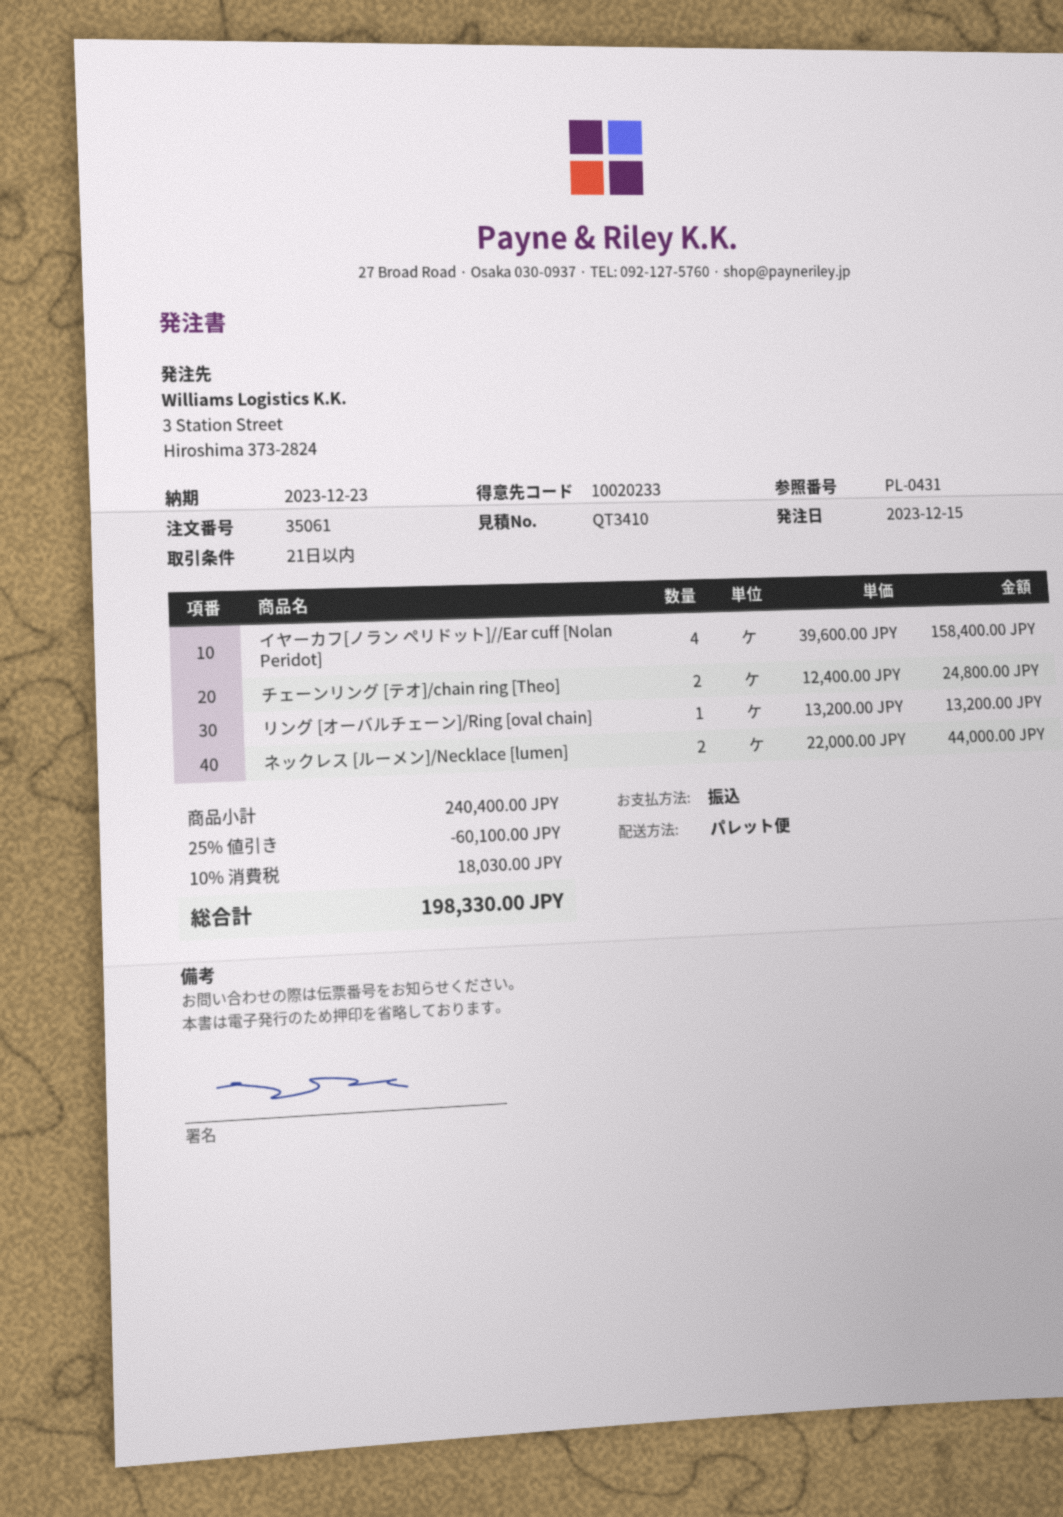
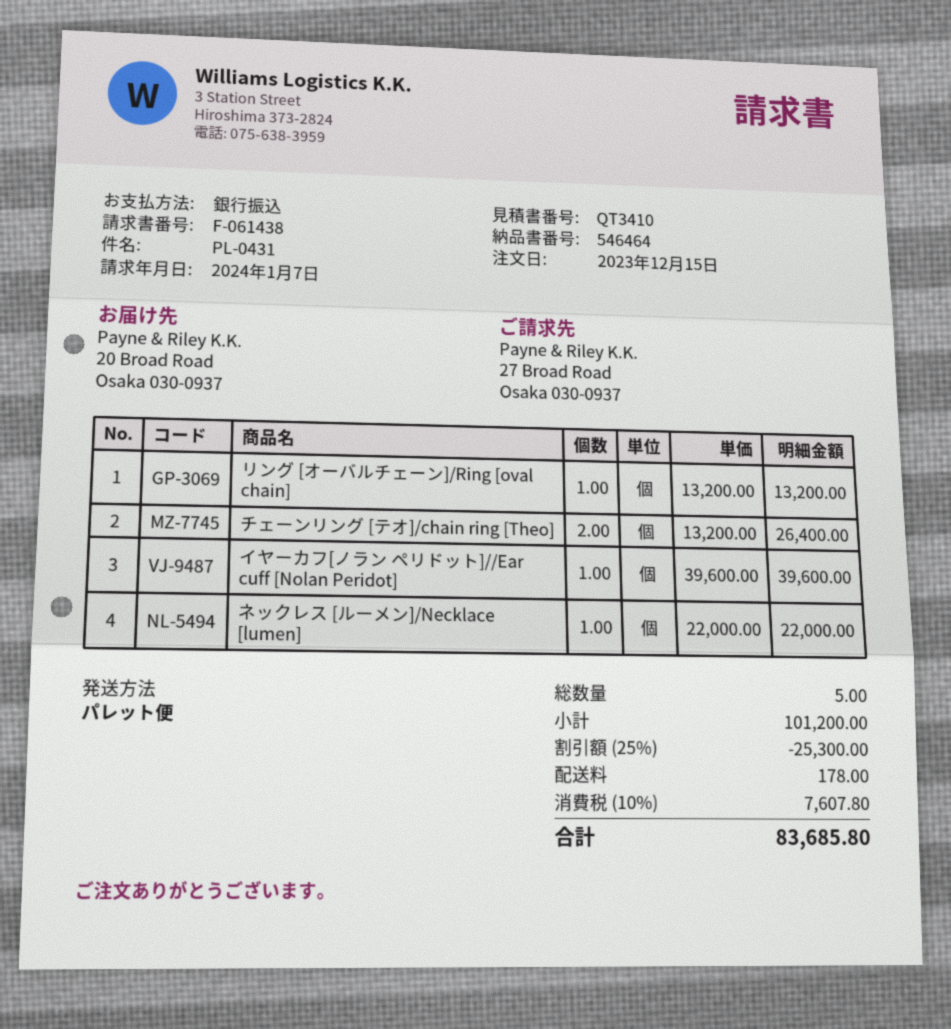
イヤーカフ[ノラン ペリドット]//Ear cuff [Nolan Peridot]: 4 x 39600.00 = 158400.00 -> 1 x 39600.00 = 39600.00
チェーンリング [テオ]/chain ring [Theo]: 2 x 12400.00 = 24800.00 -> 2 x 13200.00 = 26400.00
ネックレス [ルーメン]/Necklace [lumen]: 2 x 22000.00 = 44000.00 -> 1 x 22000.00 = 22000.00
subtotal: 240400.00 -> 101200.00
discount: 25% = 60100.00 -> 25% = 25300.00
shipping: none -> 178.00
tax: 10% = 18030.00 -> 10% = 7607.80
total: 198330.00 -> 83685.80

